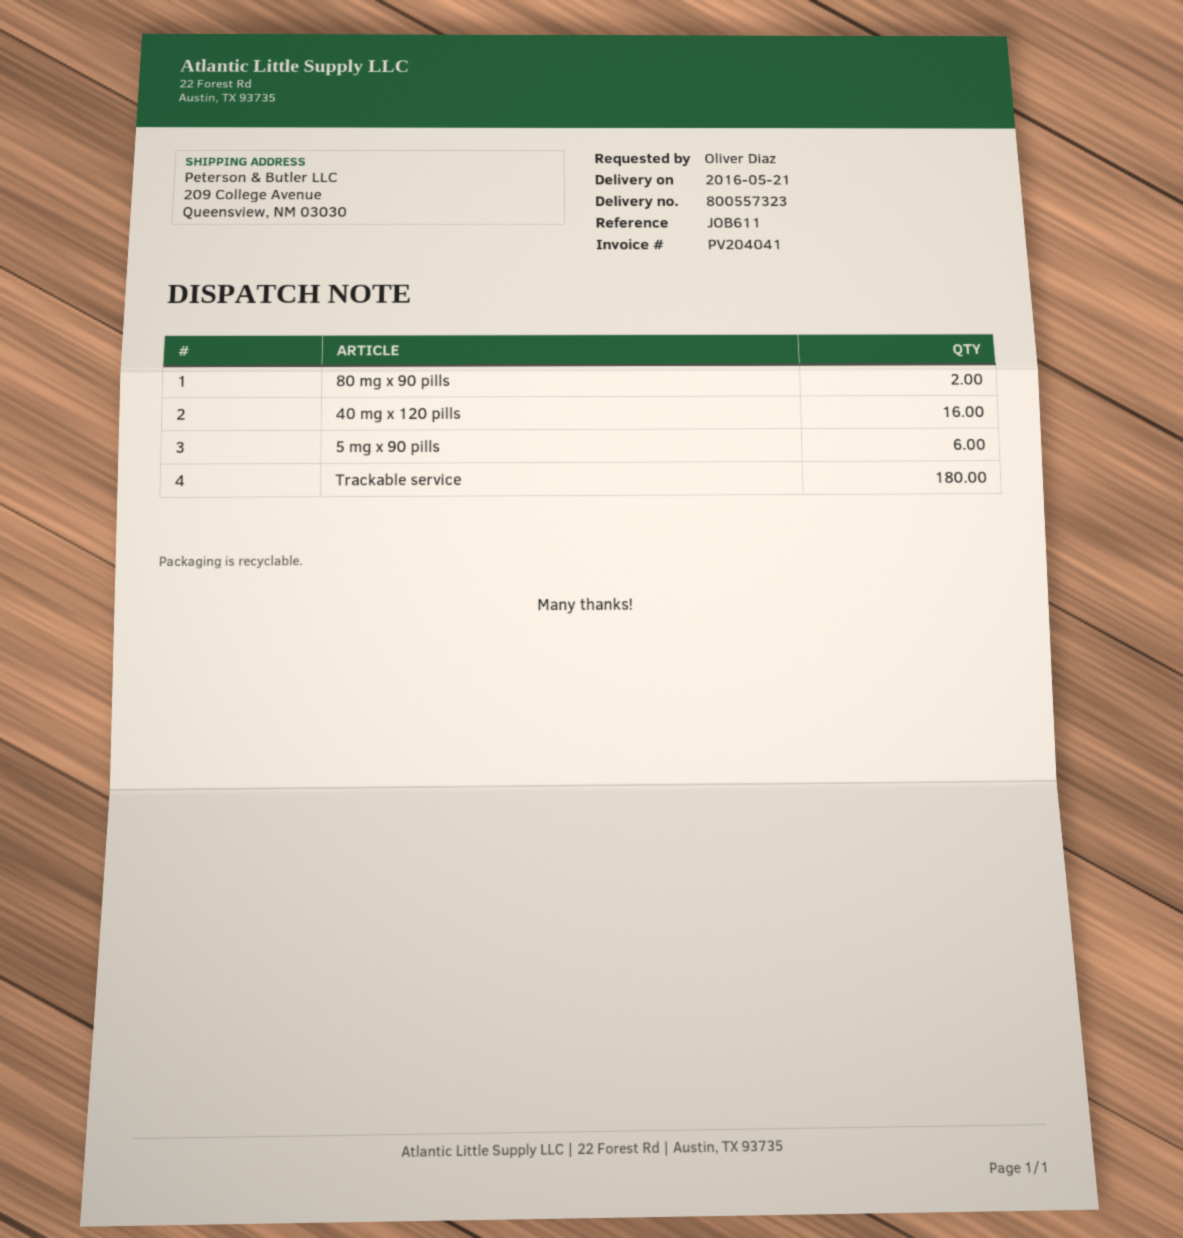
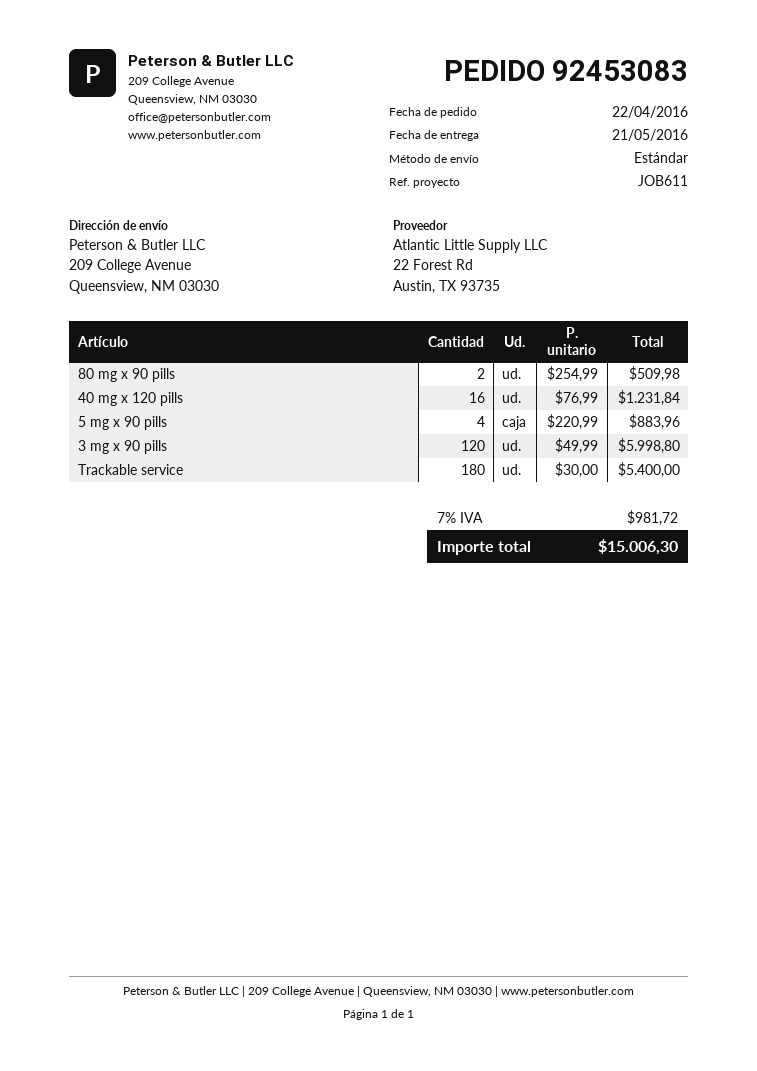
5 mg x 90 pills: 6 -> 4
3 mg x 90 pills: none -> 120

